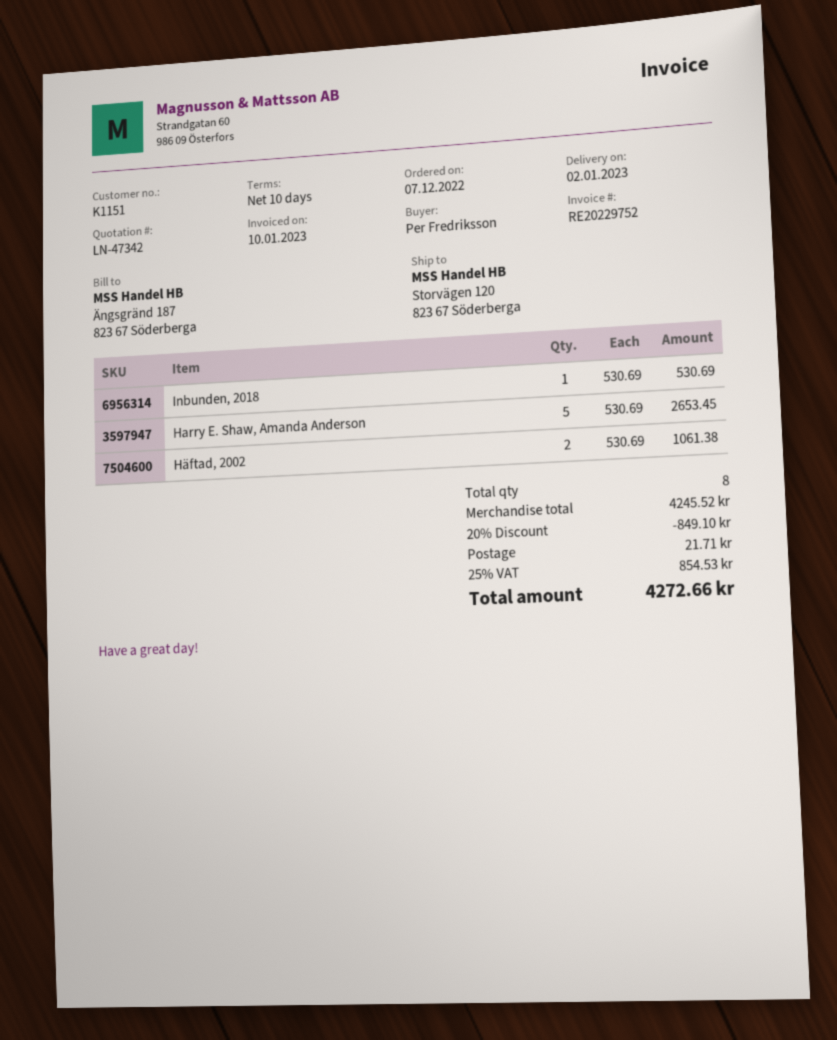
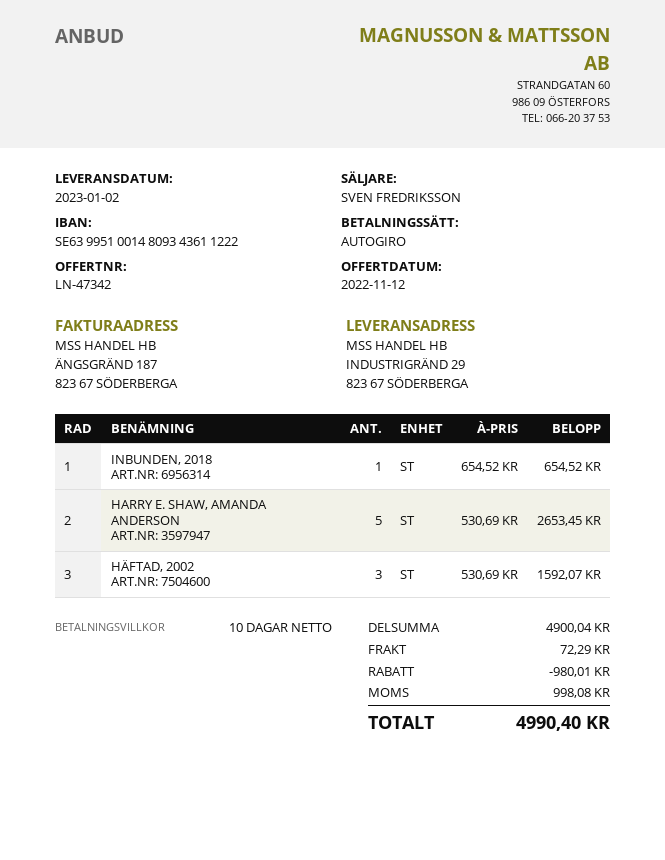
ship to: Storvägen 120, 823 67 Söderberga -> INDUSTRIGRÄND 29, 823 67 SÖDERBERGA
Inbunden, 2018: 1 x 530.69 = 530.69 -> 1 x 654.52 = 654.52
Häftad, 2002: 2 x 530.69 = 1061.38 -> 3 x 530.69 = 1592.07
subtotal: 4245.52 -> 4900.04
discount: 849.10 -> 980.01
shipping: 21.71 -> 72.29
tax: 854.53 -> 998.08
total: 4272.66 -> 4990.40

